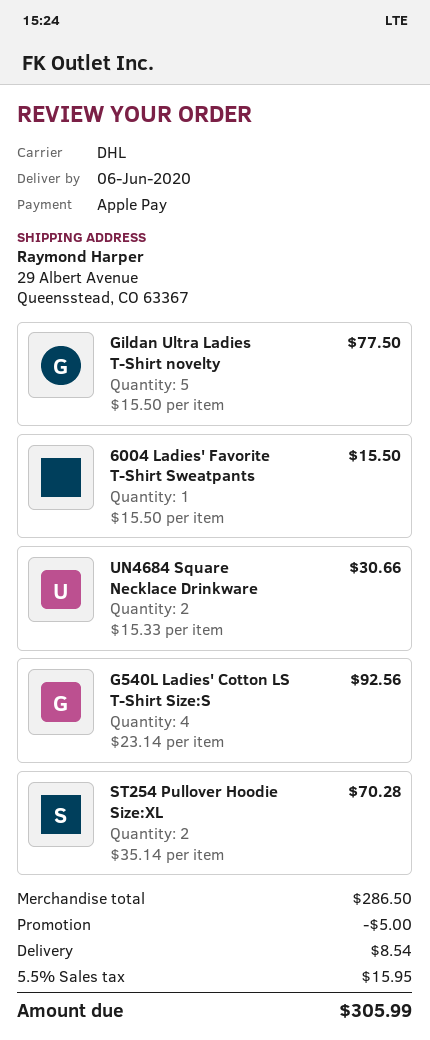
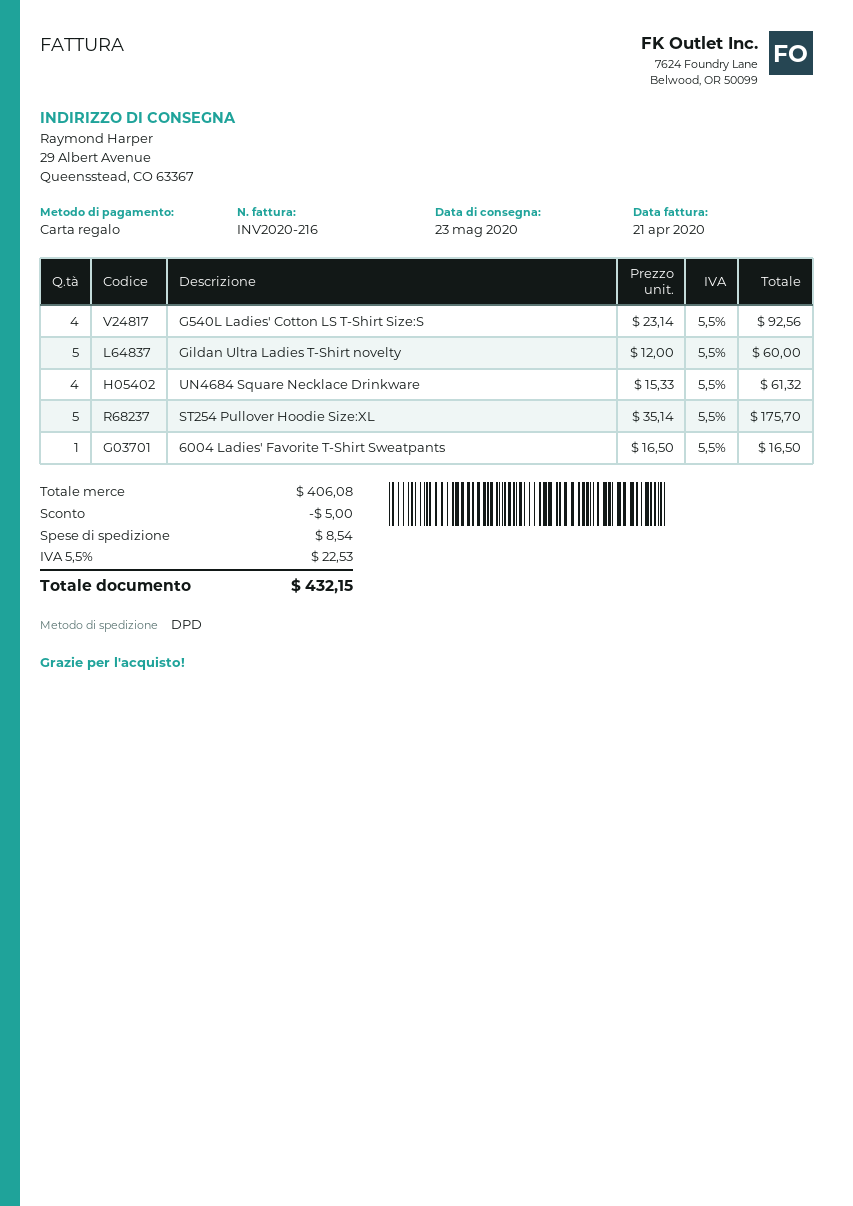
delivery date: 2020-06-06 -> 2020-05-23
payment method: Apple Pay -> gift card
shipping method: DHL -> DPD
Gildan Ultra Ladies T-Shirt novelty: 5 x 15.50 = 77.50 -> 5 x 12.00 = 60.00
6004 Ladies' Favorite T-Shirt Sweatpants: 1 x 15.50 = 15.50 -> 1 x 16.50 = 16.50
UN4684 Square Necklace Drinkware: 2 x 15.33 = 30.66 -> 4 x 15.33 = 61.32
ST254 Pullover Hoodie Size:XL: 2 x 35.14 = 70.28 -> 5 x 35.14 = 175.70
subtotal: 286.50 -> 406.08
tax: 5.5% = 15.95 -> 5.5% = 22.53
total: 305.99 -> 432.15

